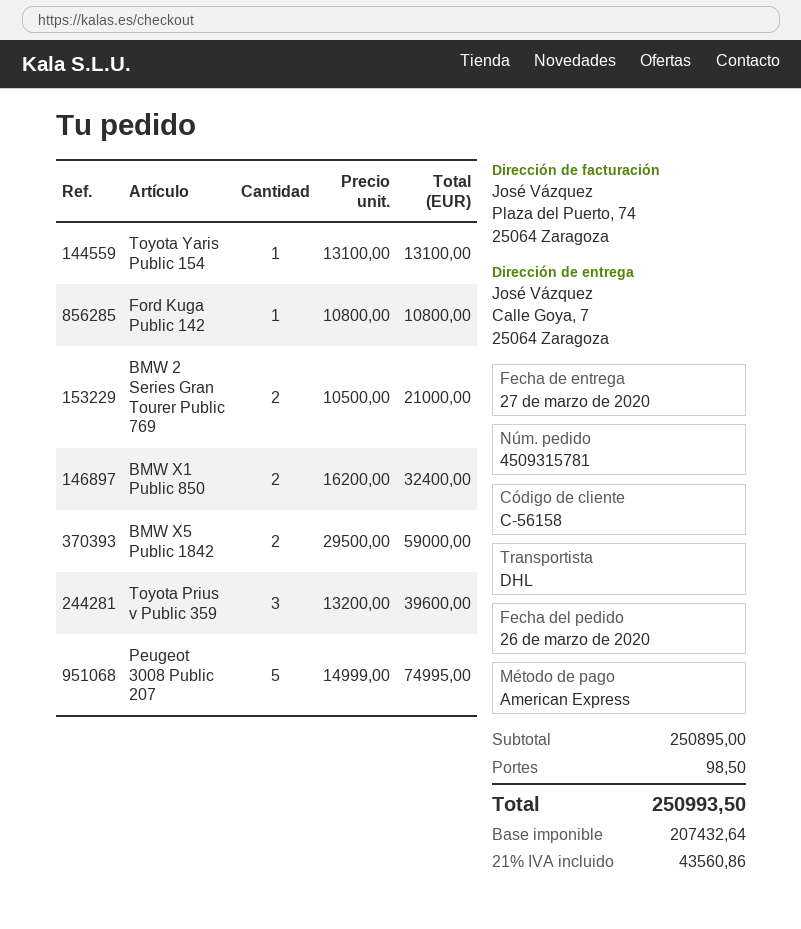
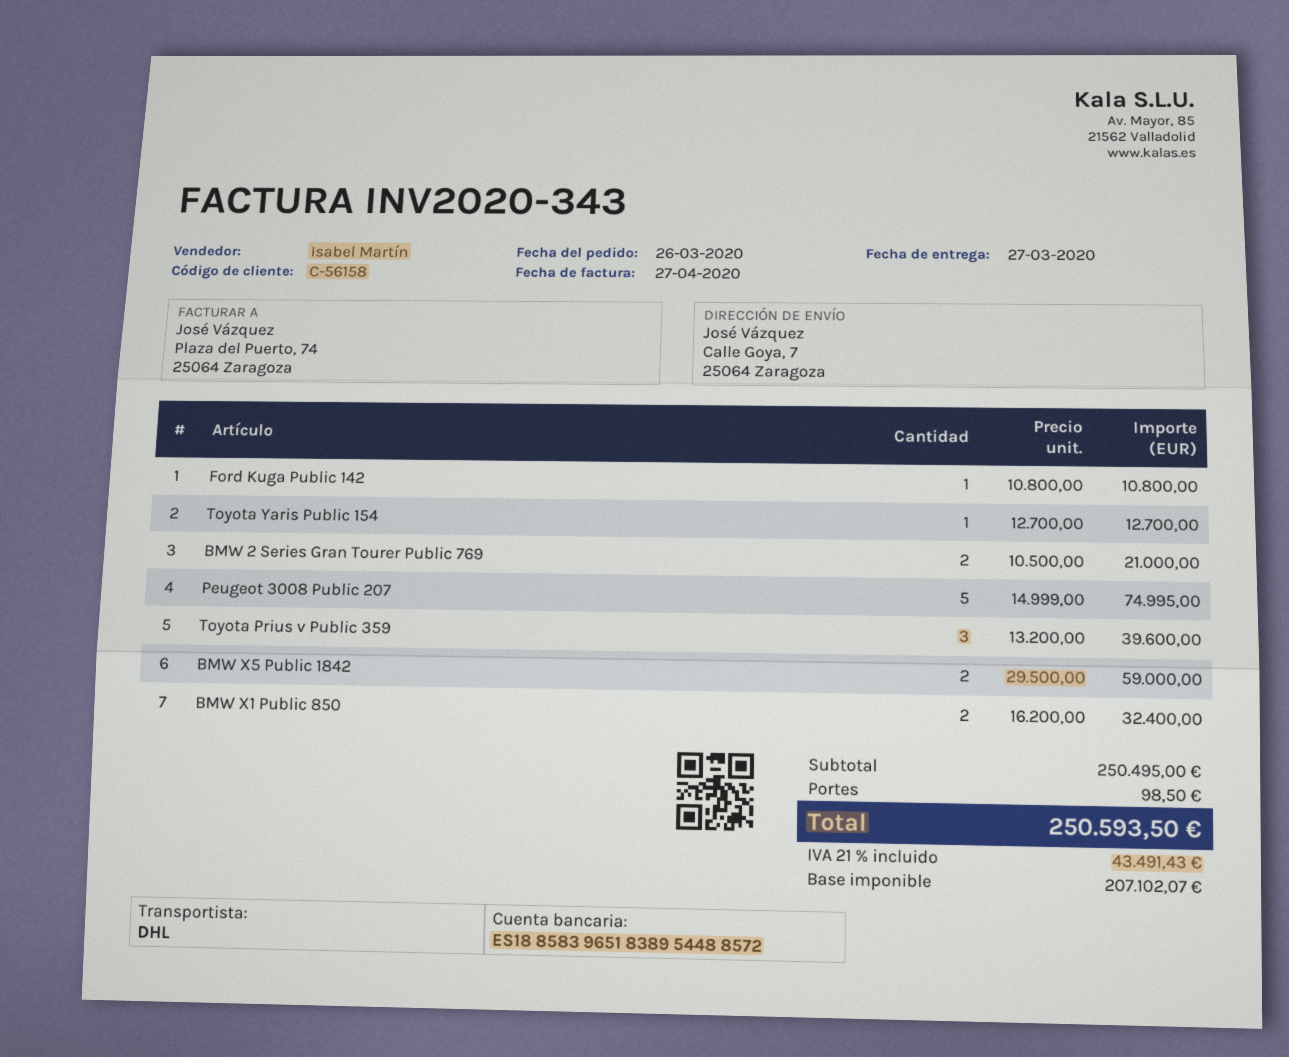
Toyota Yaris Public 154: 1 x 13100.00 = 13100.00 -> 1 x 12700.00 = 12700.00
subtotal: 250895.00 -> 250495.00
net: 207432.64 -> 207102.07
tax: 21% = 43560.86 -> 21% = 43491.43
total: 250993.50 -> 250593.50

